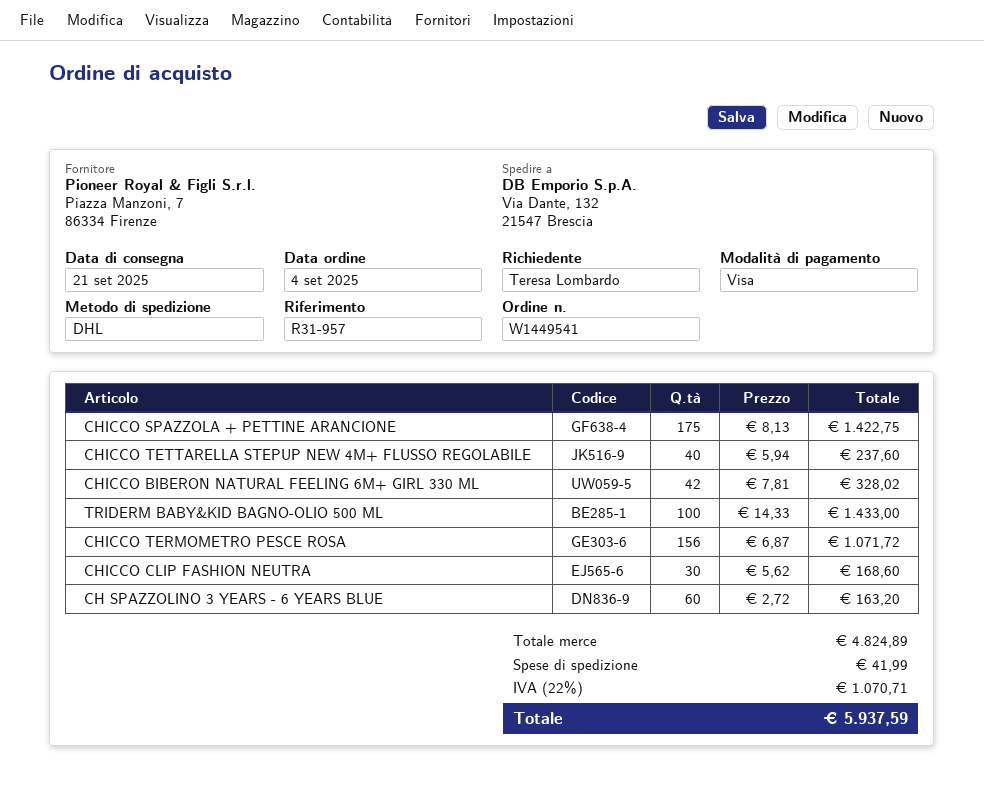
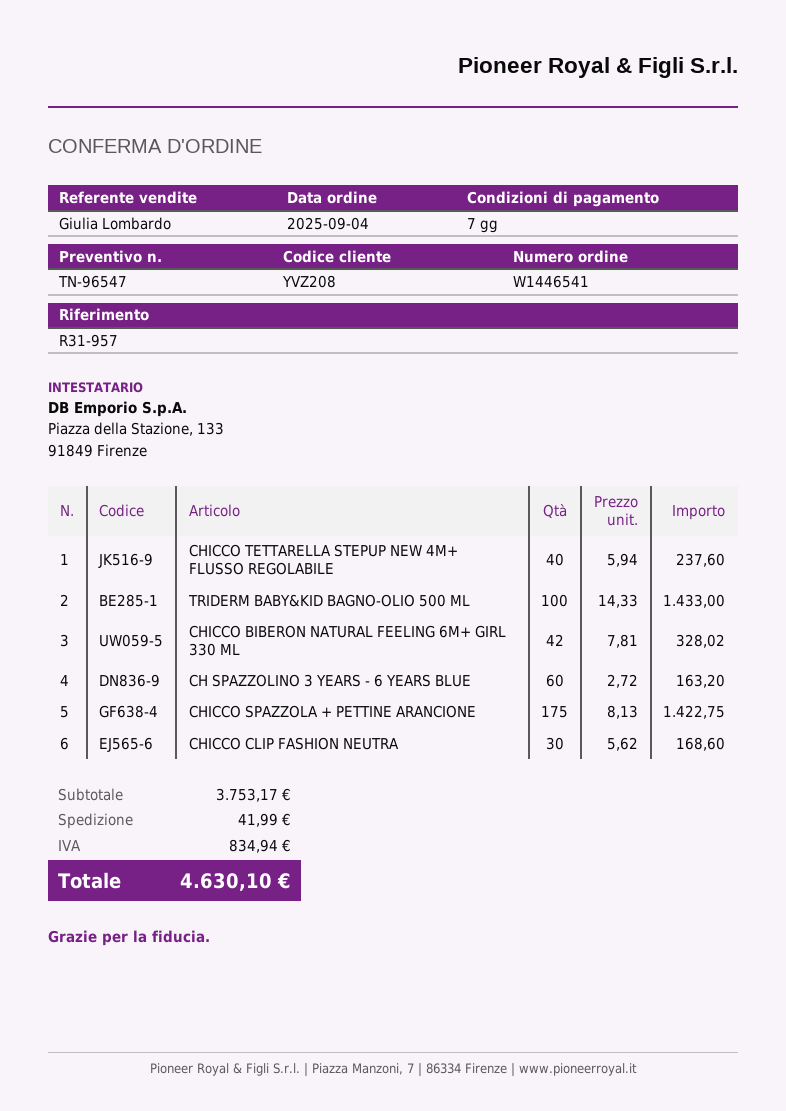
order number: W1449541 -> W1446541
CHICCO TERMOMETRO PESCE ROSA: 156 x 6.87 = 1071.72 -> none
subtotal: 4824.89 -> 3753.17
tax: 1070.71 -> 834.94
total: 5937.59 -> 4630.10

